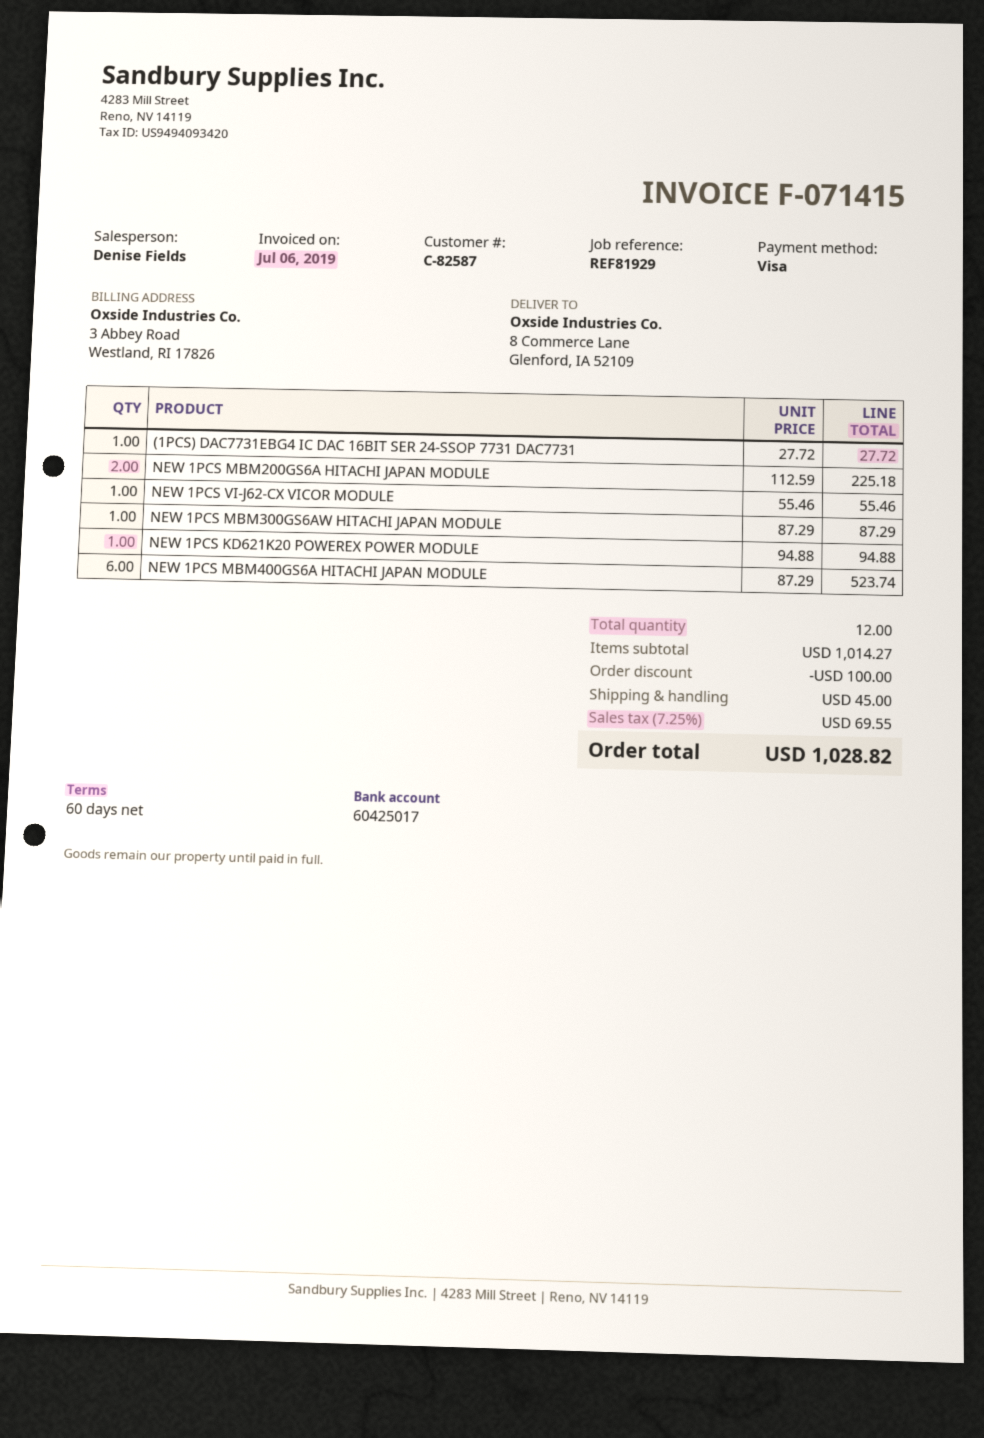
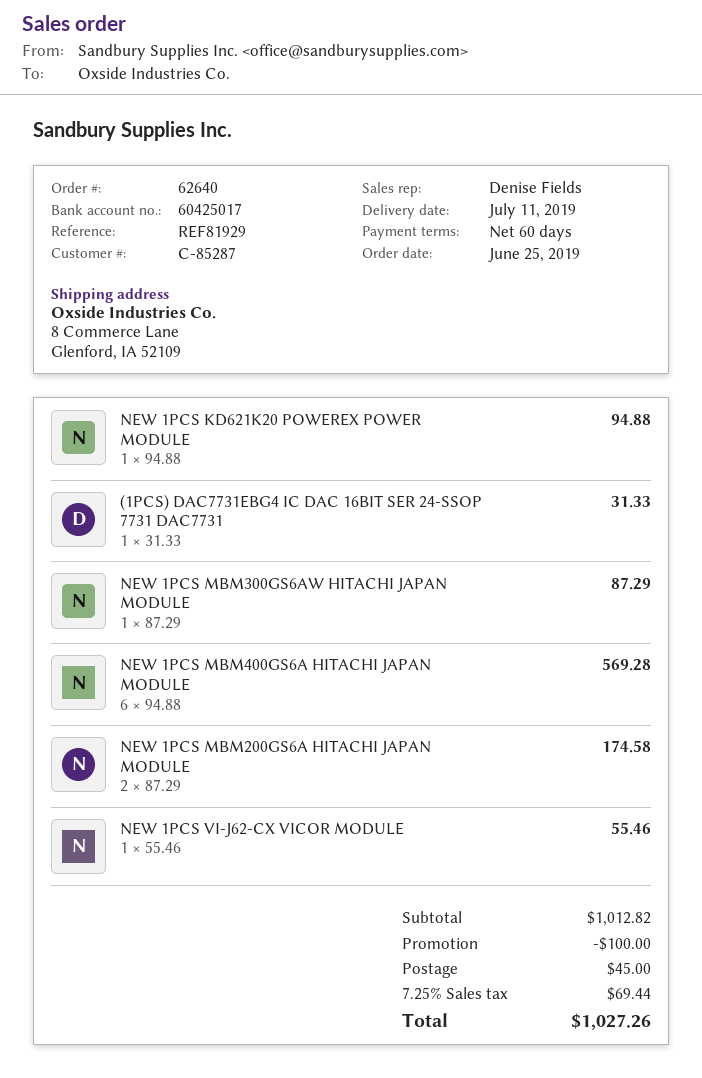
customer number: C-82587 -> C-85287
(1PCS) DAC7731EBG4 IC DAC 16BIT SER 24-SSOP 7731 DAC7731: 1 x 27.72 = 27.72 -> 1 x 31.33 = 31.33
NEW 1PCS MBM200GS6A HITACHI JAPAN MODULE: 2 x 112.59 = 225.18 -> 2 x 87.29 = 174.58
NEW 1PCS MBM400GS6A HITACHI JAPAN MODULE: 6 x 87.29 = 523.74 -> 6 x 94.88 = 569.28
subtotal: 1014.27 -> 1012.82
tax: 7.25% = 69.55 -> 7.25% = 69.44
total: 1028.82 -> 1027.26

